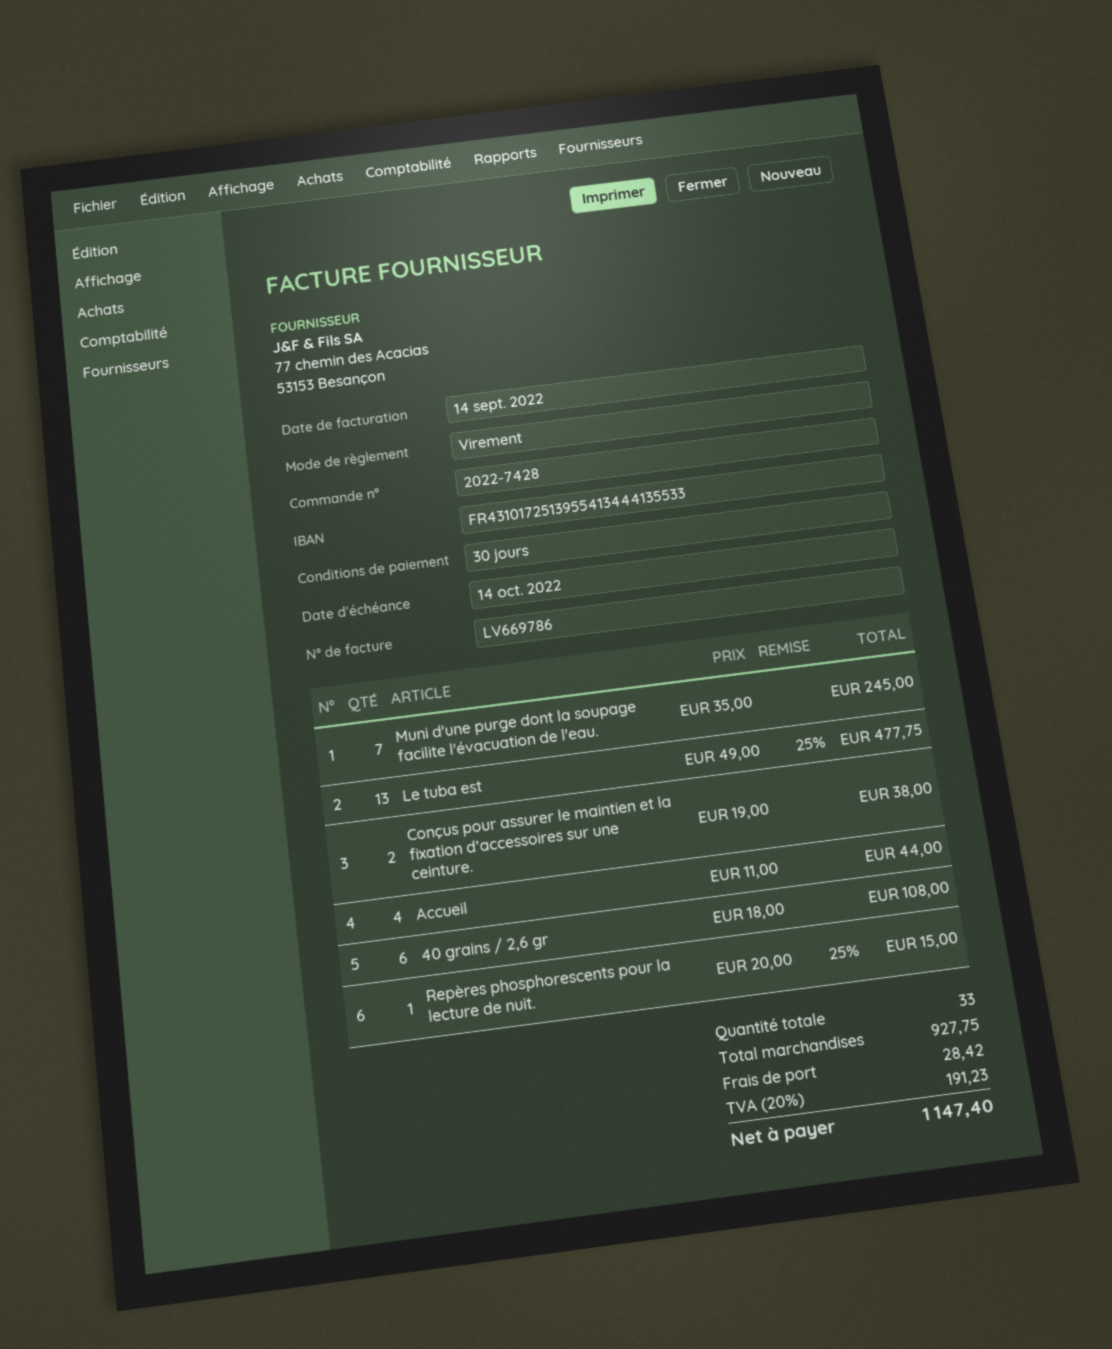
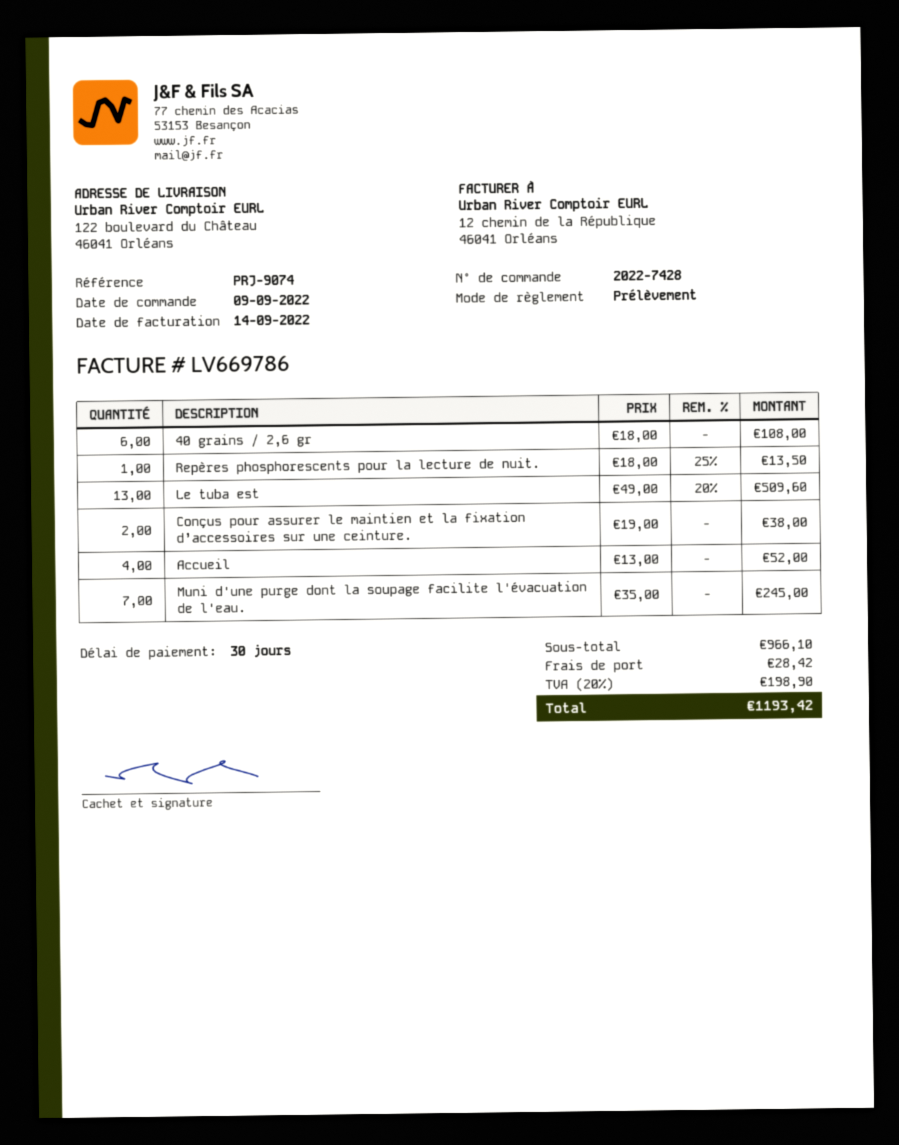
payment method: bank transfer -> direct debit
Le tuba est: 13 x 49.00 - 25% = 477.75 -> 13 x 49.00 - 20% = 509.60
Accueil: 4 x 11.00 = 44.00 -> 4 x 13.00 = 52.00
Repères phosphorescents pour la lecture de nuit.: 1 x 20.00 - 25% = 15.00 -> 1 x 18.00 - 25% = 13.50
subtotal: 927.75 -> 966.10
tax: 20% = 191.23 -> 20% = 198.90
total: 1147.40 -> 1193.42

